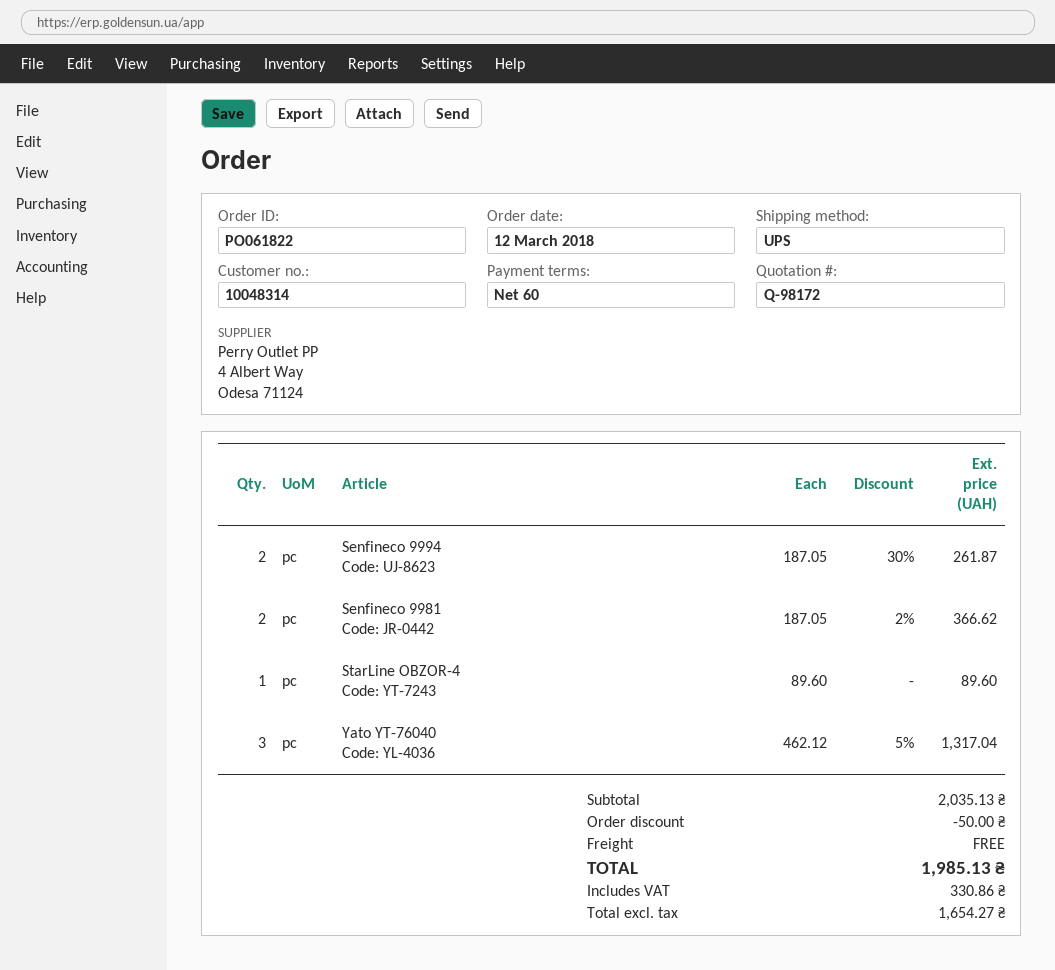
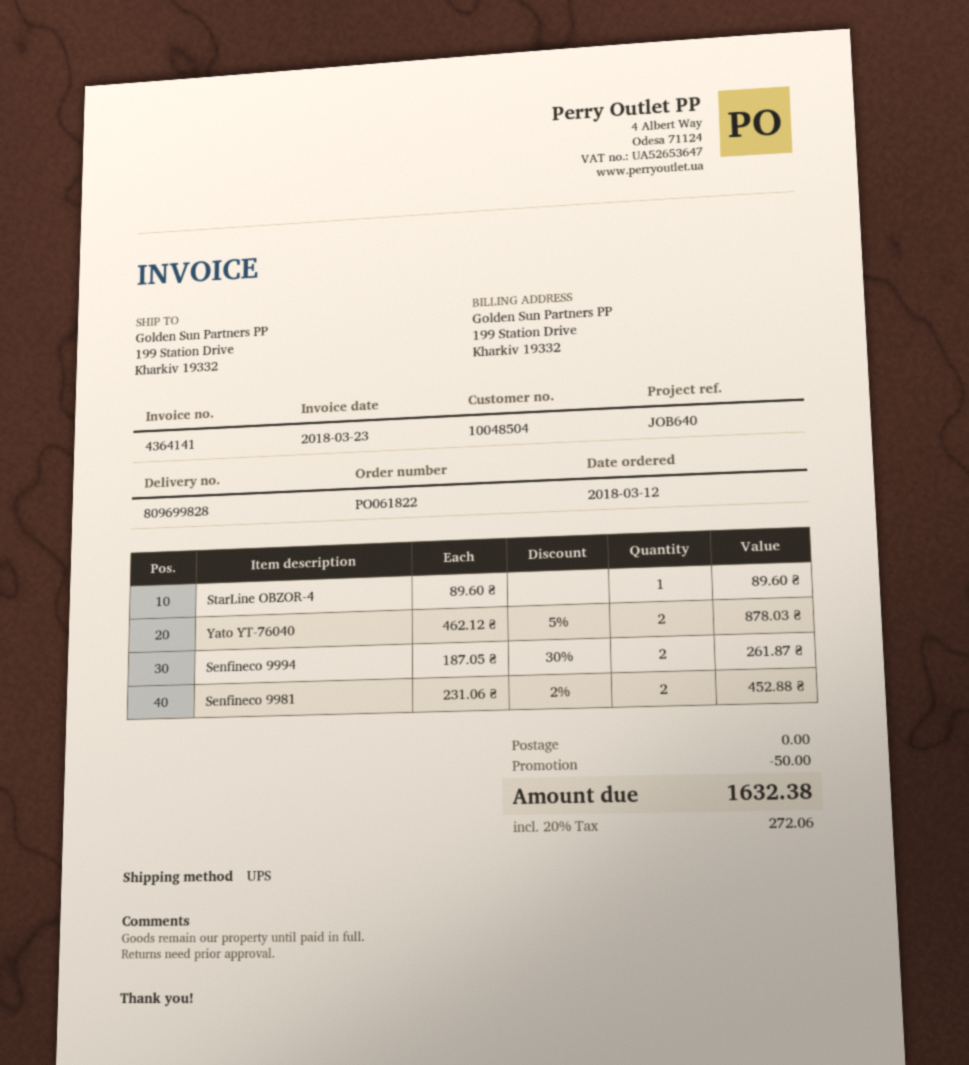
customer number: 10048314 -> 10048504
Senfineco 9981: 2 x 187.05 - 2% = 366.62 -> 2 x 231.06 - 2% = 452.88
Yato YT-76040: 3 x 462.12 - 5% = 1317.04 -> 2 x 462.12 - 5% = 878.03
tax: 330.86 -> 272.06
total: 1985.13 -> 1632.38

